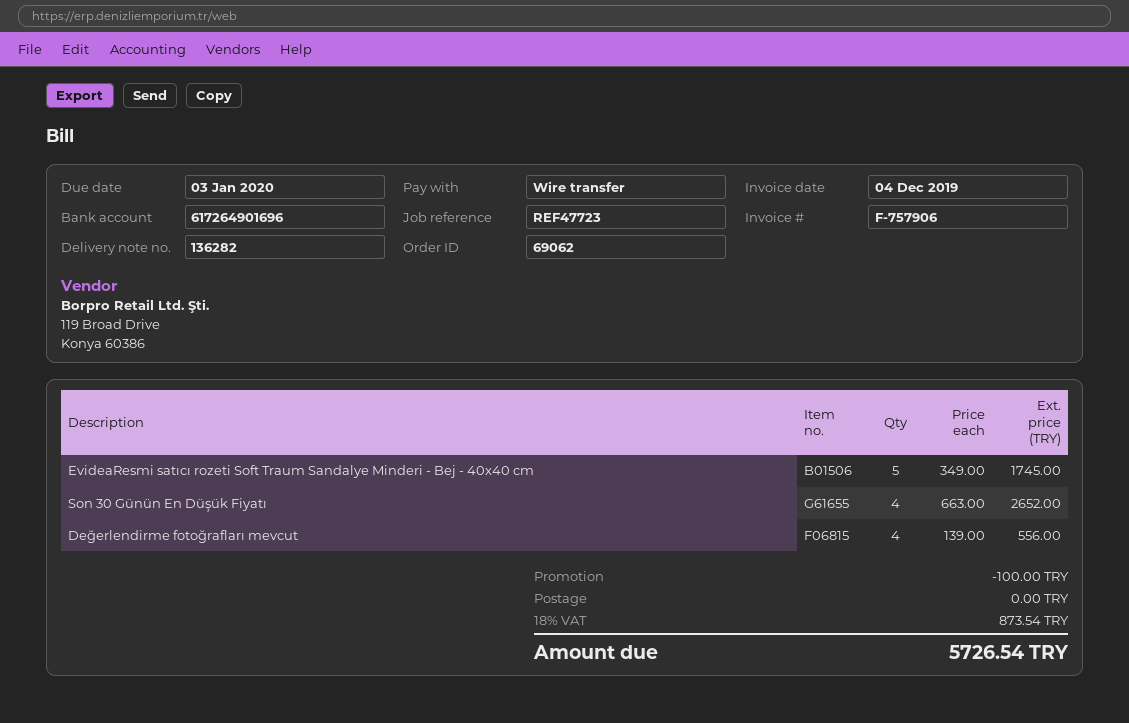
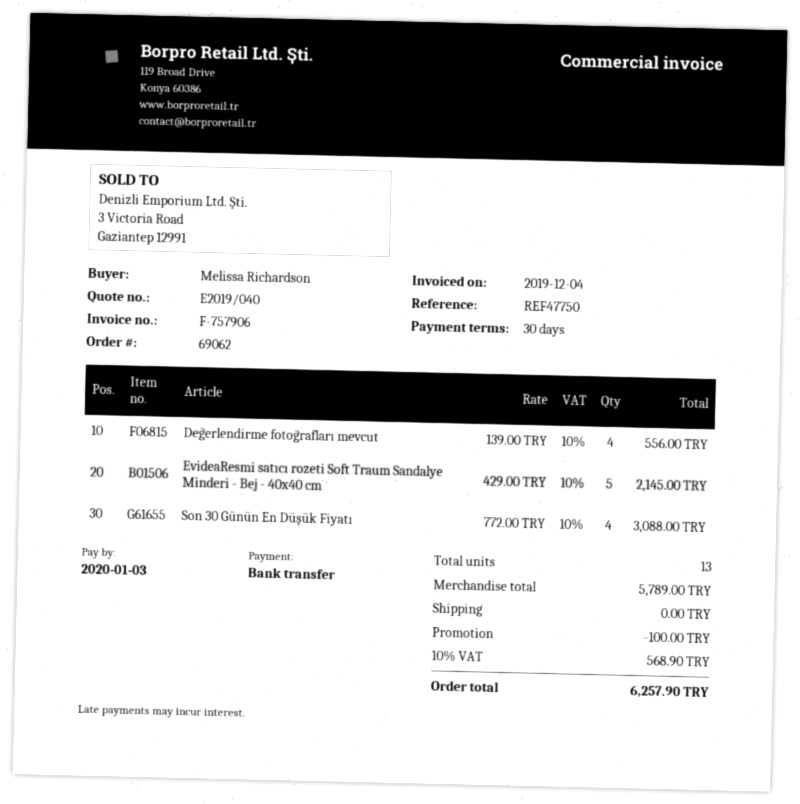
reference: REF47723 -> REF47750
EvideaResmi satıcı rozeti Soft Traum Sandalye Minderi - Bej - 40x40 cm: 5 x 349.00 = 1745.00 -> 5 x 429.00 = 2145.00
Son 30 Günün En Düşük Fiyatı: 4 x 663.00 = 2652.00 -> 4 x 772.00 = 3088.00
tax: 18% = 873.54 -> 10% = 568.90
total: 5726.54 -> 6257.90

